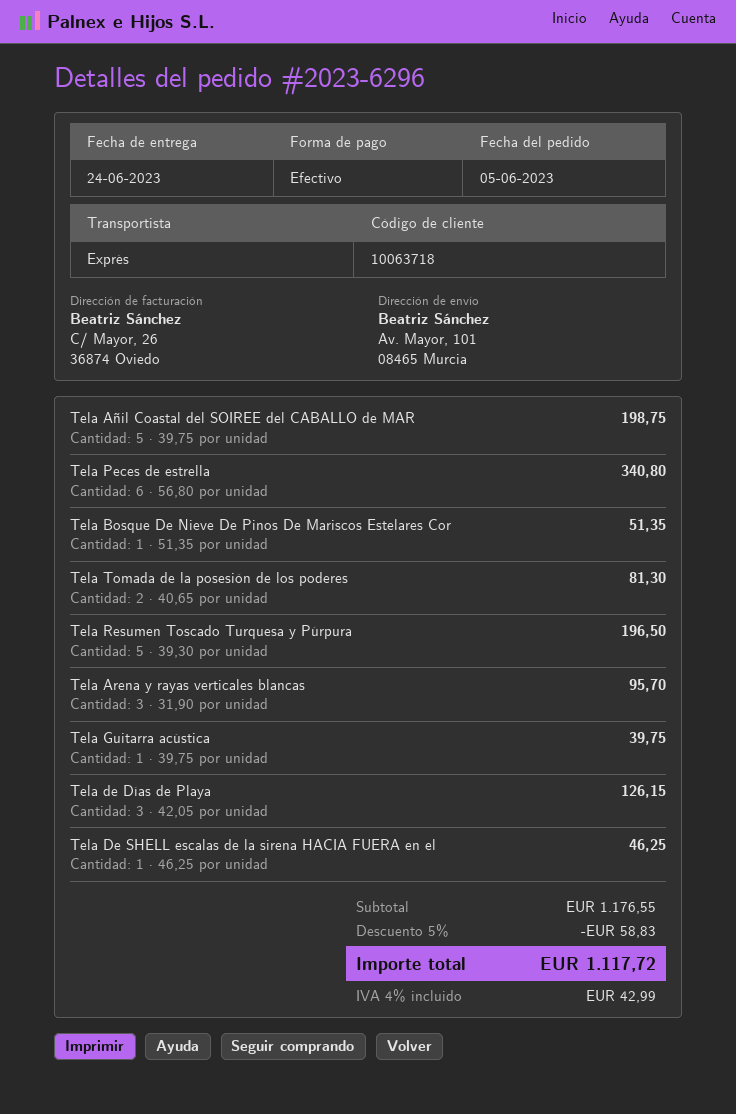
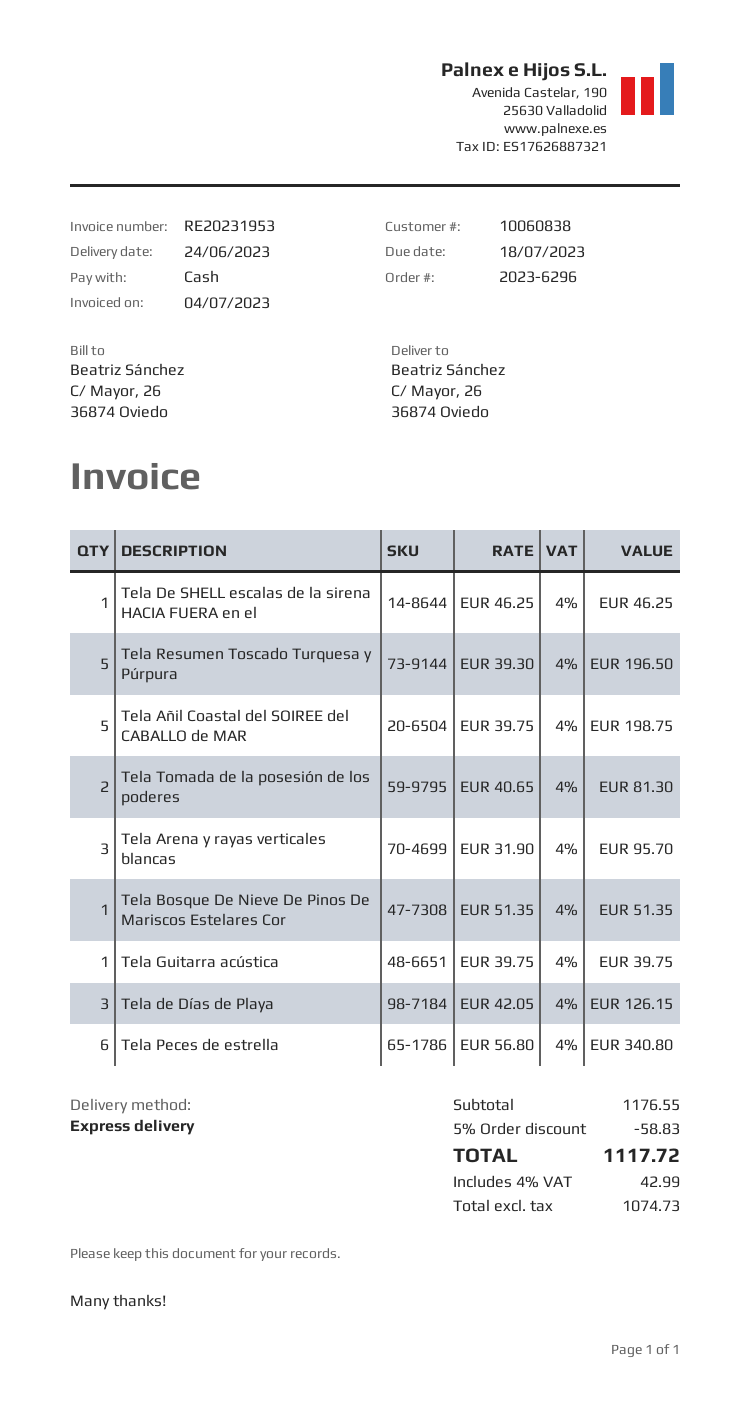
customer number: 10063718 -> 10060838
ship to: Av. Mayor, 101, 08465 Murcia -> C/ Mayor, 26, 36874 Oviedo

